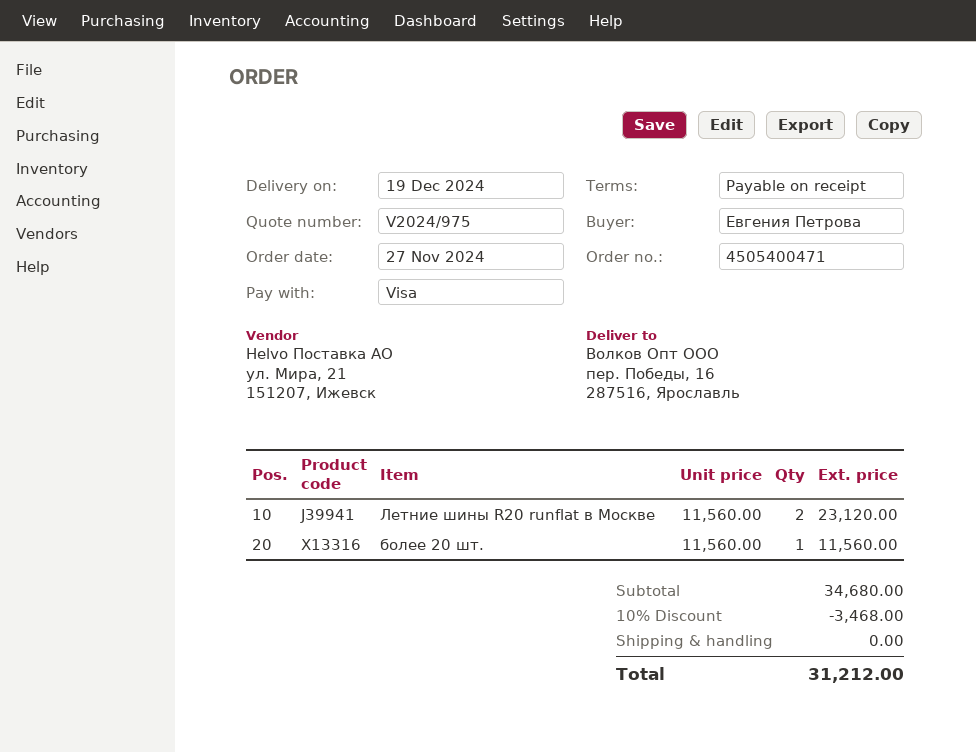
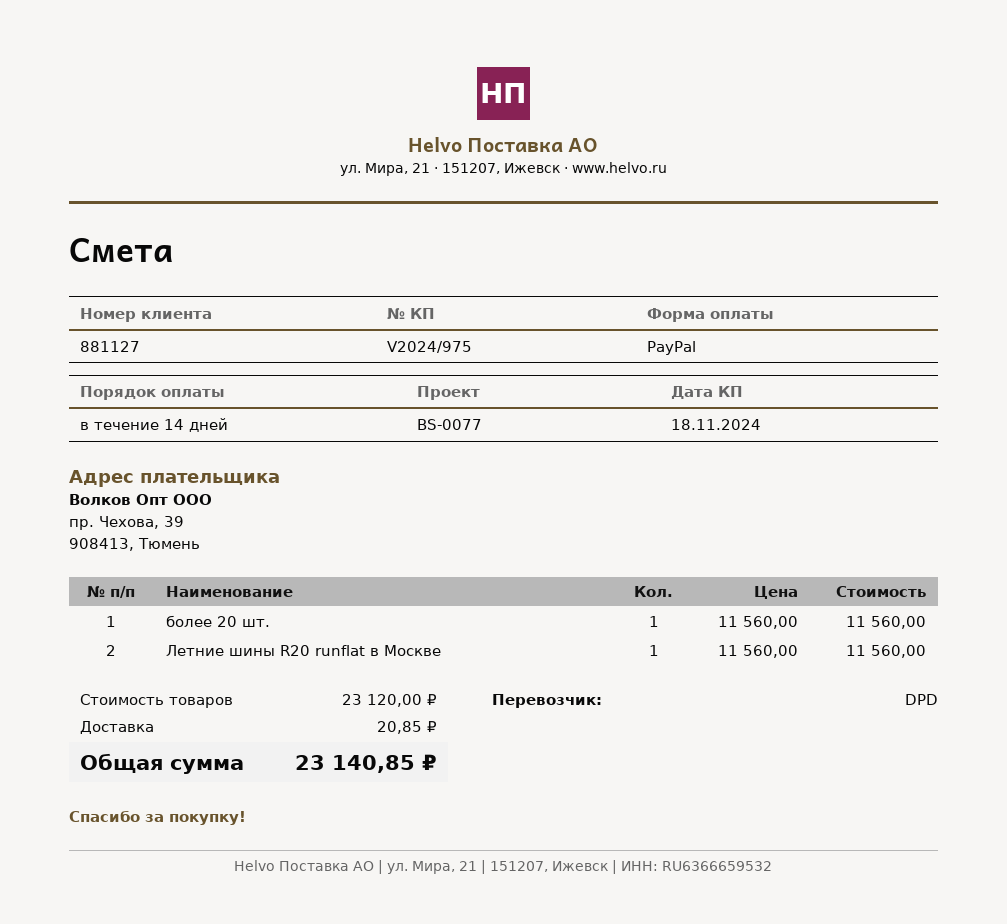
payment terms: on receipt -> 14 days
payment method: Visa -> PayPal
Летние шины R20 runflat в Москве: 2 x 11560.00 = 23120.00 -> 1 x 11560.00 = 11560.00
subtotal: 34680.00 -> 23120.00
discount: 10% = 3468.00 -> none
shipping: 0.00 -> 20.85
total: 31212.00 -> 23140.85

